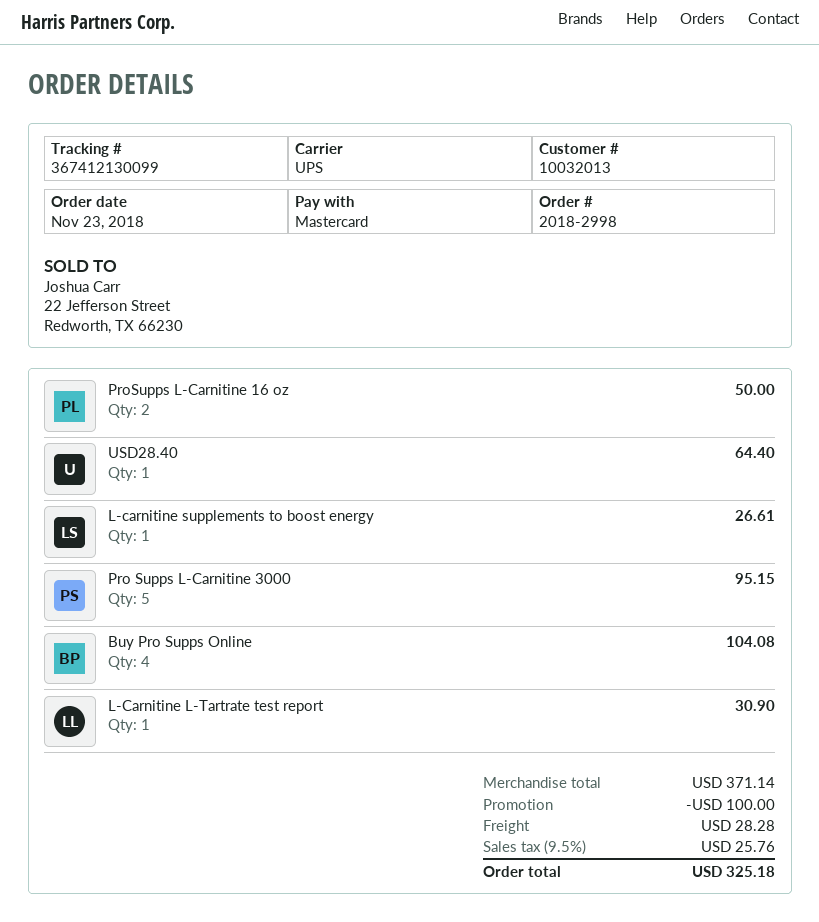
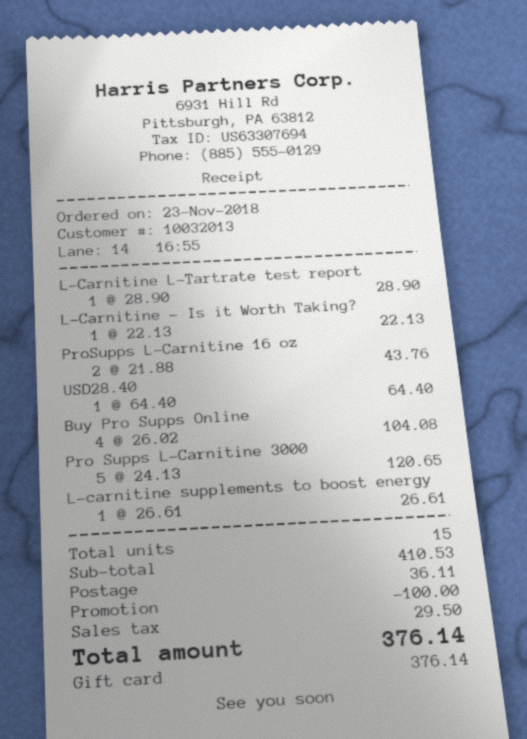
payment method: Mastercard -> gift card
ProSupps L-Carnitine 16 oz: 2 for 50.00 -> 2 for 43.76
Pro Supps L-Carnitine 3000: 5 for 95.15 -> 5 for 120.65
L-Carnitine L-Tartrate test report: 1 for 30.90 -> 1 for 28.90
L-Carnitine – Is it Worth Taking?: none -> 1 for 22.13
subtotal: 371.14 -> 410.53
shipping: 28.28 -> 36.11
tax: 25.76 -> 29.50
total: 325.18 -> 376.14

